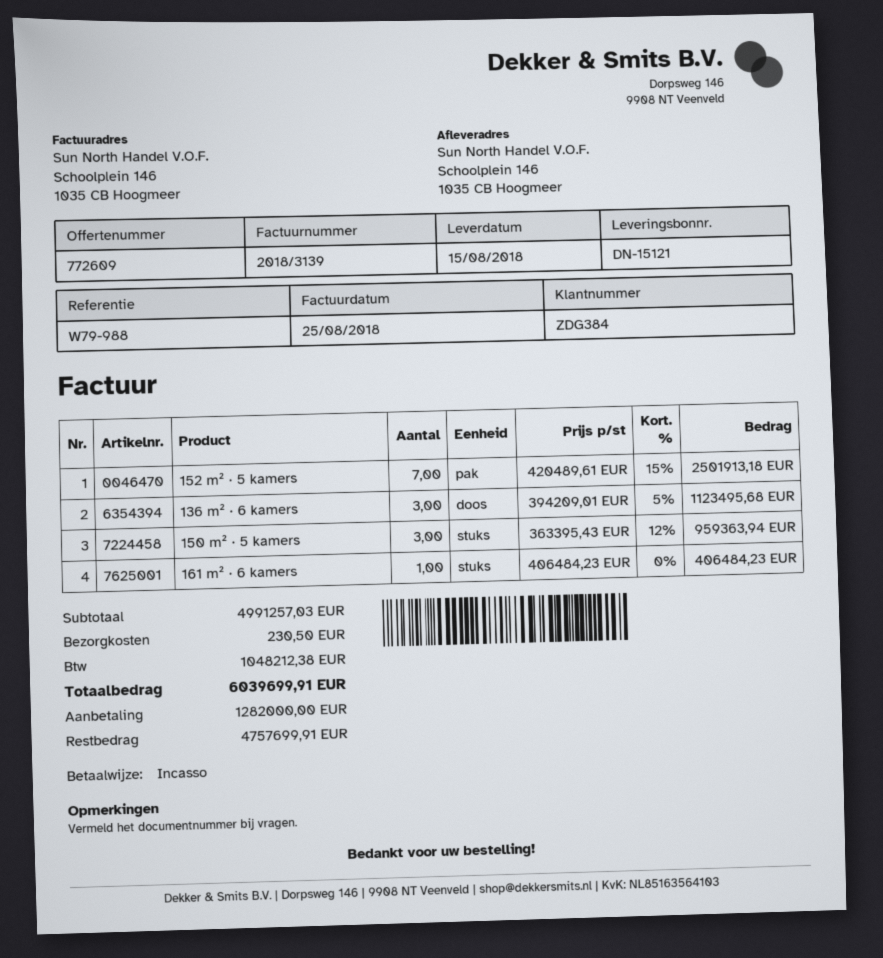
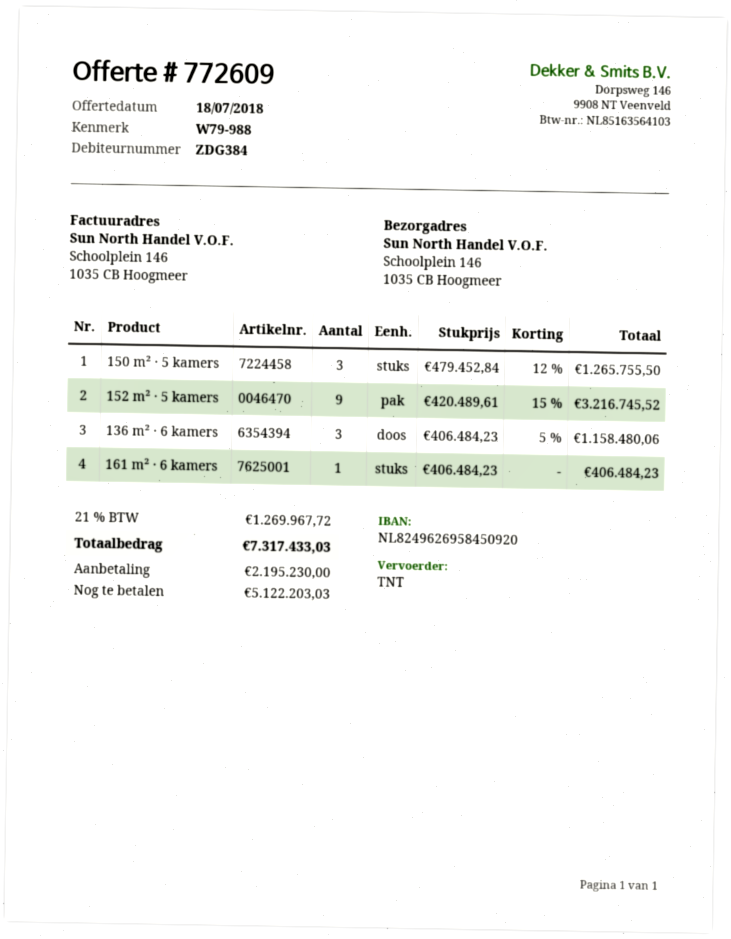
152 m² · 5 kamers: 7 x 420489.61 - 15% = 2501913.18 -> 9 x 420489.61 - 15% = 3216745.52
136 m² · 6 kamers: 3 x 394209.01 - 5% = 1123495.68 -> 3 x 406484.23 - 5% = 1158480.06
150 m² · 5 kamers: 3 x 363395.43 - 12% = 959363.94 -> 3 x 479452.84 - 12% = 1265755.50
shipping: 230.50 -> none
tax: 1048212.38 -> 1269967.72
total: 6039699.91 -> 7317433.03
deposit: 1282000.00 -> 2195230.00
balance: 4757699.91 -> 5122203.03

